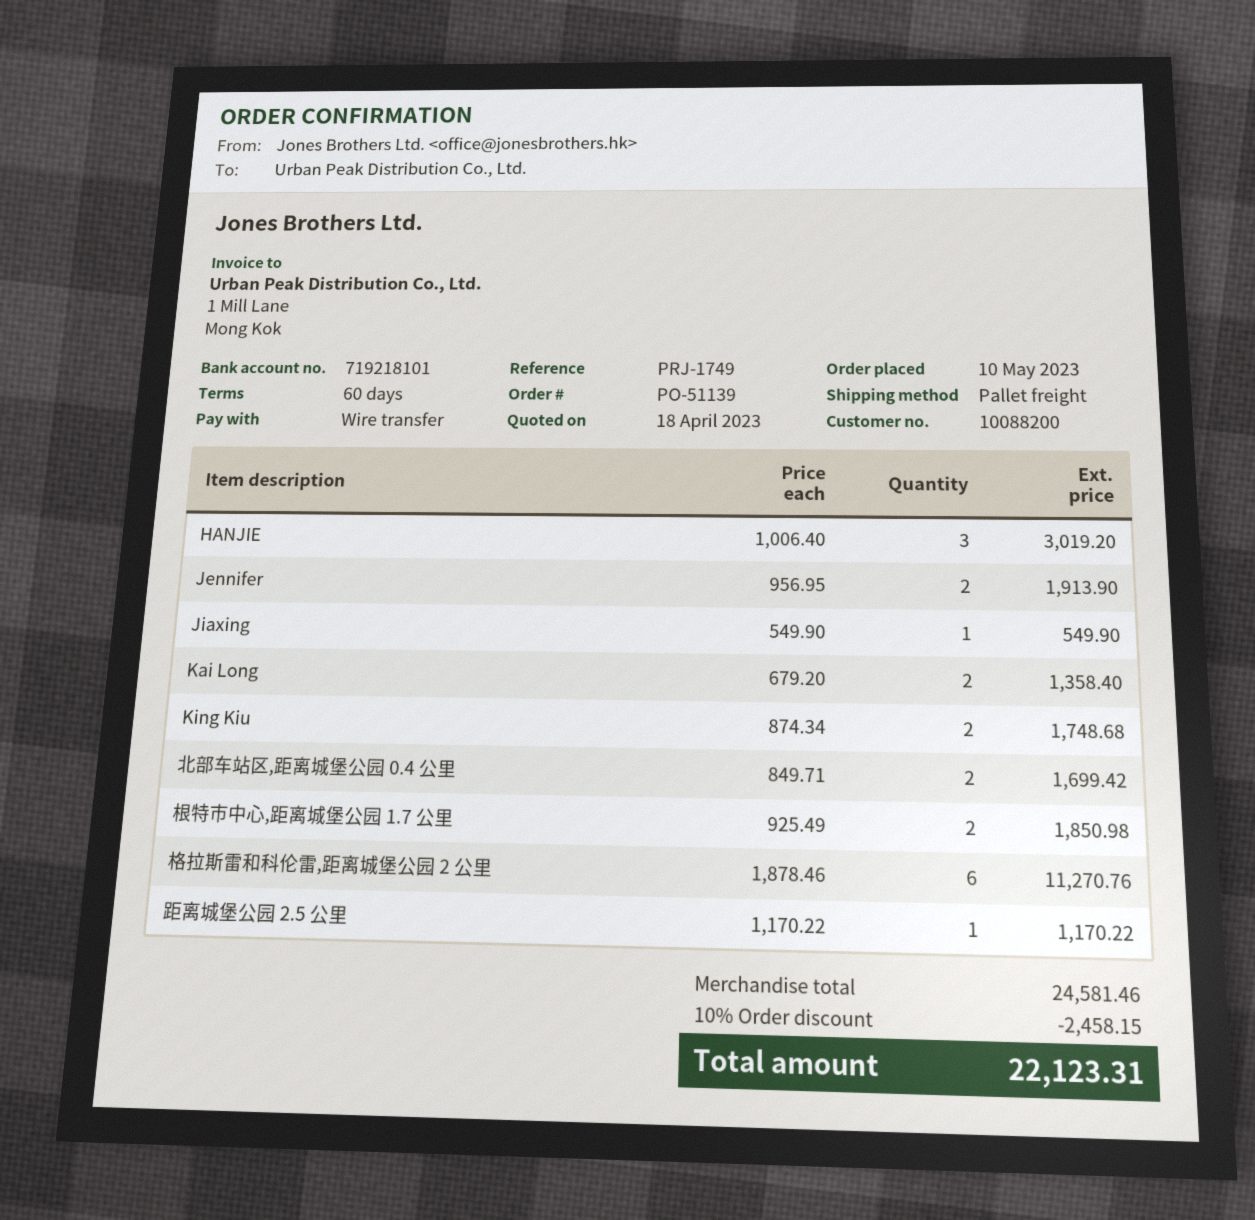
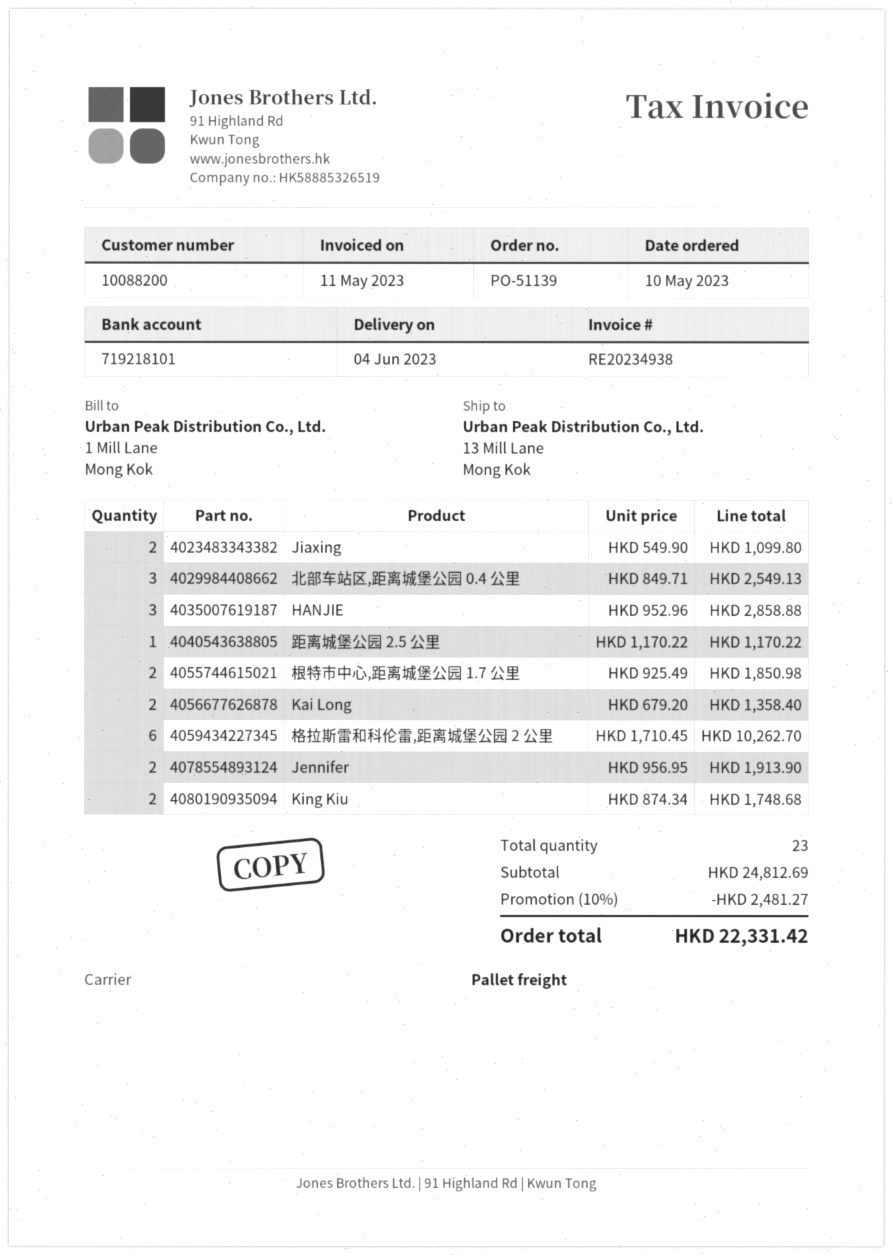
HANJIE: 3 x 1006.40 = 3019.20 -> 3 x 952.96 = 2858.88
Jiaxing: 1 x 549.90 = 549.90 -> 2 x 549.90 = 1099.80
北部车站区,距离城堡公园 0.4 公里: 2 x 849.71 = 1699.42 -> 3 x 849.71 = 2549.13
格拉斯雷和科伦雷,距离城堡公园 2 公里: 6 x 1878.46 = 11270.76 -> 6 x 1710.45 = 10262.70
subtotal: 24581.46 -> 24812.69
discount: 10% = 2458.15 -> 10% = 2481.27
total: 22123.31 -> 22331.42

